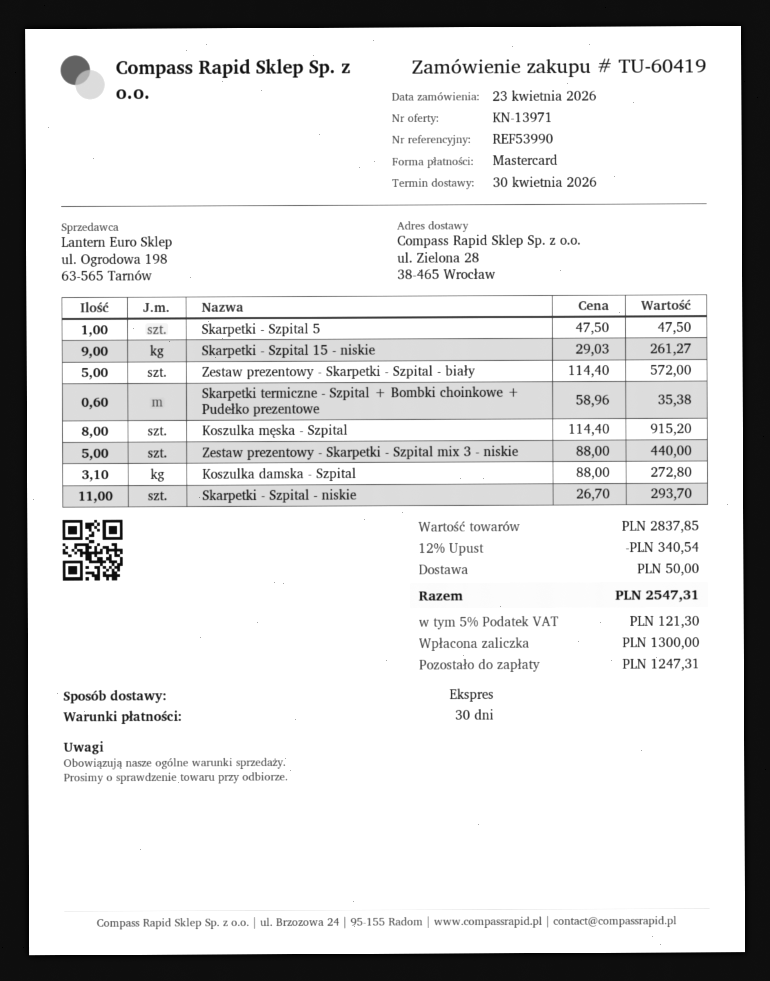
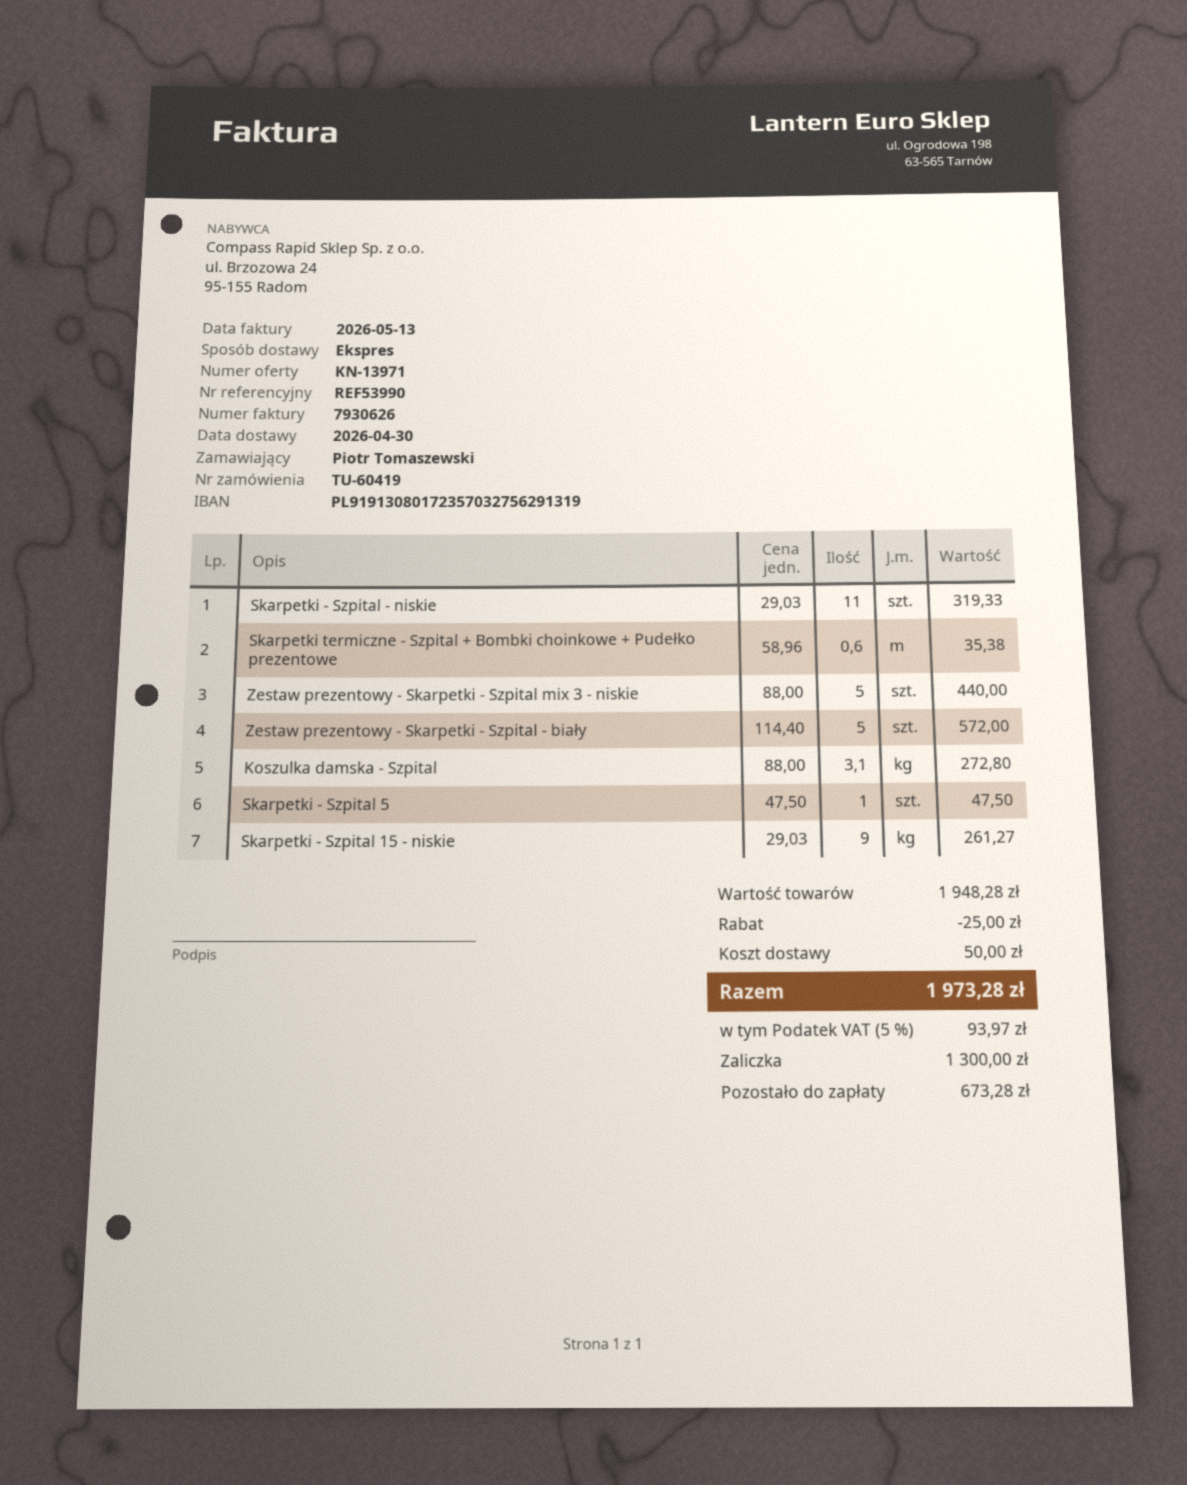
Koszulka męska - Szpital: 8 x 114.40 = 915.20 -> none
Skarpetki - Szpital - niskie: 11 x 26.70 = 293.70 -> 11 x 29.03 = 319.33
subtotal: 2837.85 -> 1948.28
discount: 340.54 -> 25.00
tax: 5% = 121.30 -> 5% = 93.97
total: 2547.31 -> 1973.28
balance: 1247.31 -> 673.28

